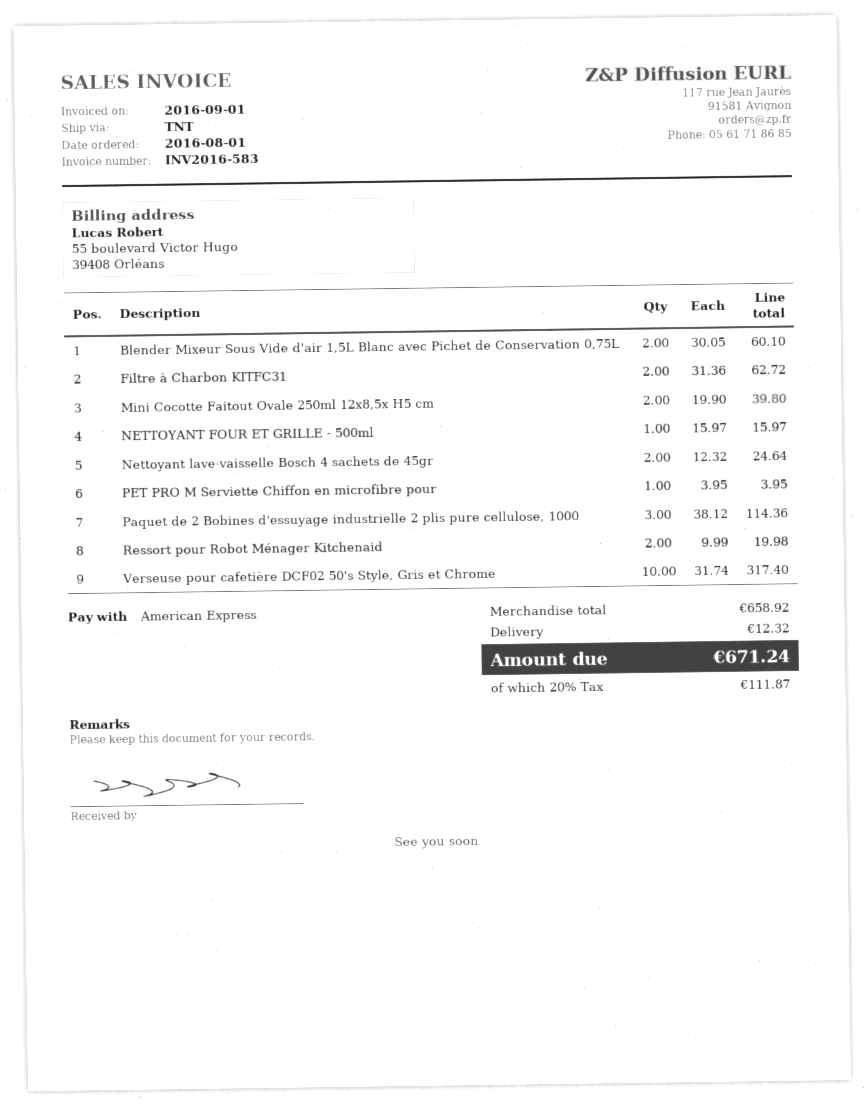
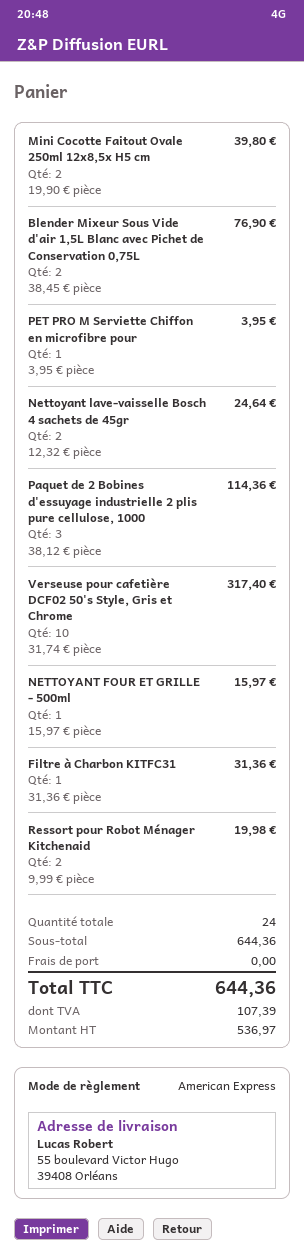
Blender Mixeur Sous Vide d'air 1,5L Blanc avec Pichet de Conservation 0,75L: 2 x 30.05 = 60.10 -> 2 x 38.45 = 76.90
Filtre à Charbon KITFC31: 2 x 31.36 = 62.72 -> 1 x 31.36 = 31.36
subtotal: 658.92 -> 644.36
shipping: 12.32 -> 0.00
tax: 111.87 -> 107.39
total: 671.24 -> 644.36

